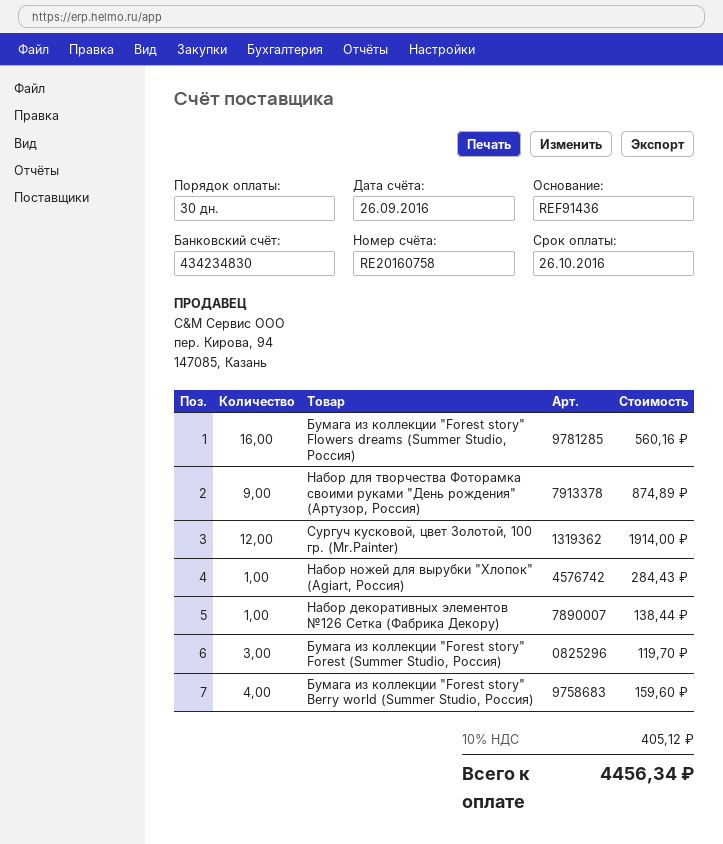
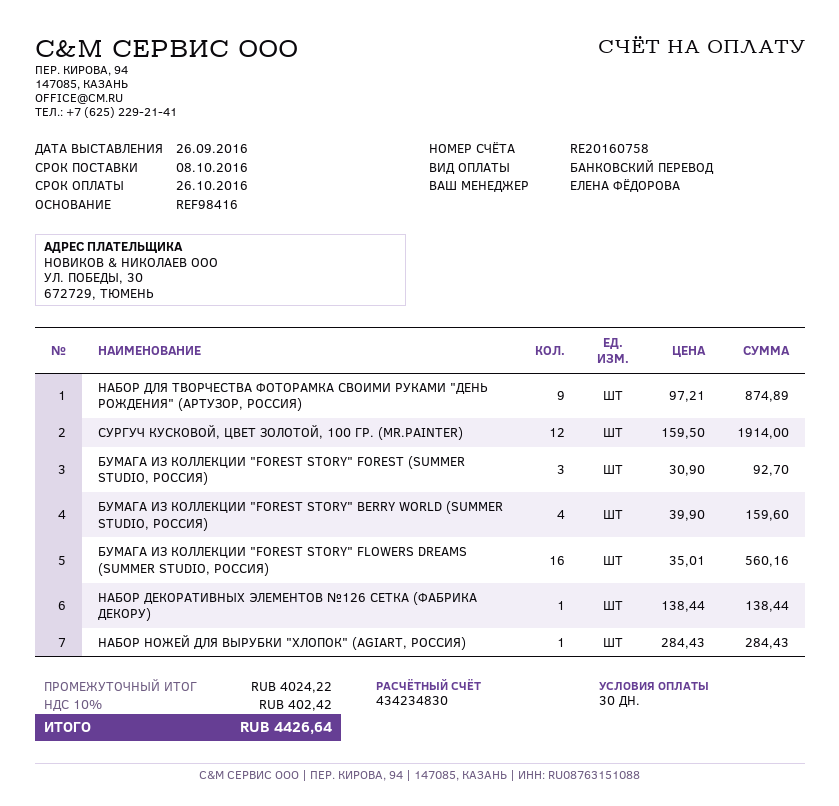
reference: REF91436 -> REF98416
Бумага из коллекции "Forest story" Forest (Summer Studio, Россия): 3 for 119.70 -> 3 for 92.70
tax: 10% = 405.12 -> 10% = 402.42
total: 4456.34 -> 4426.64

